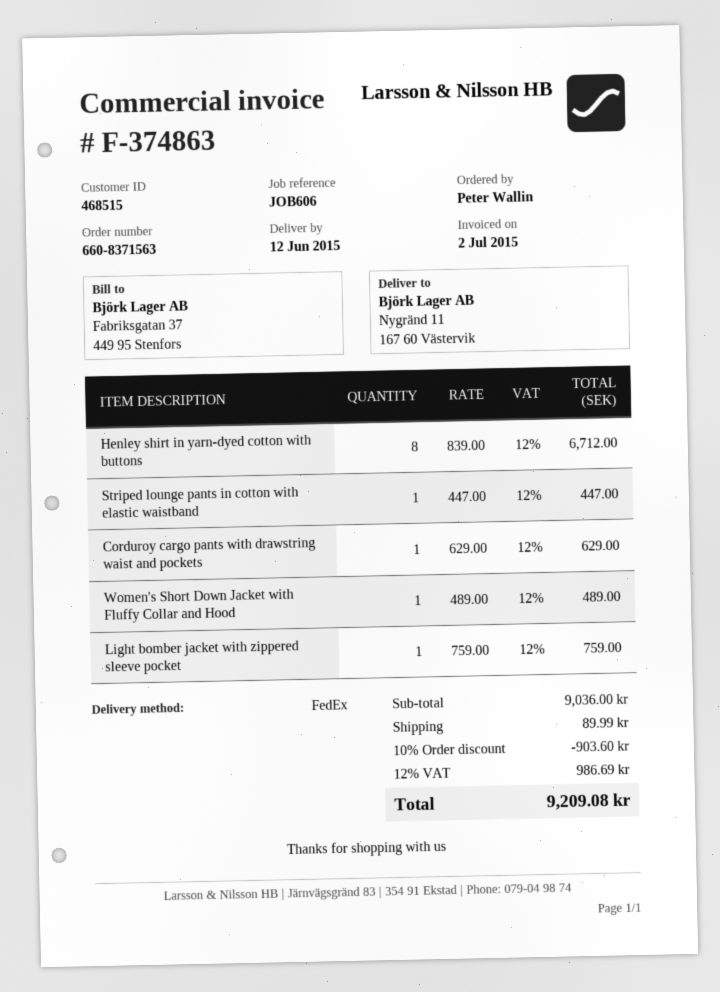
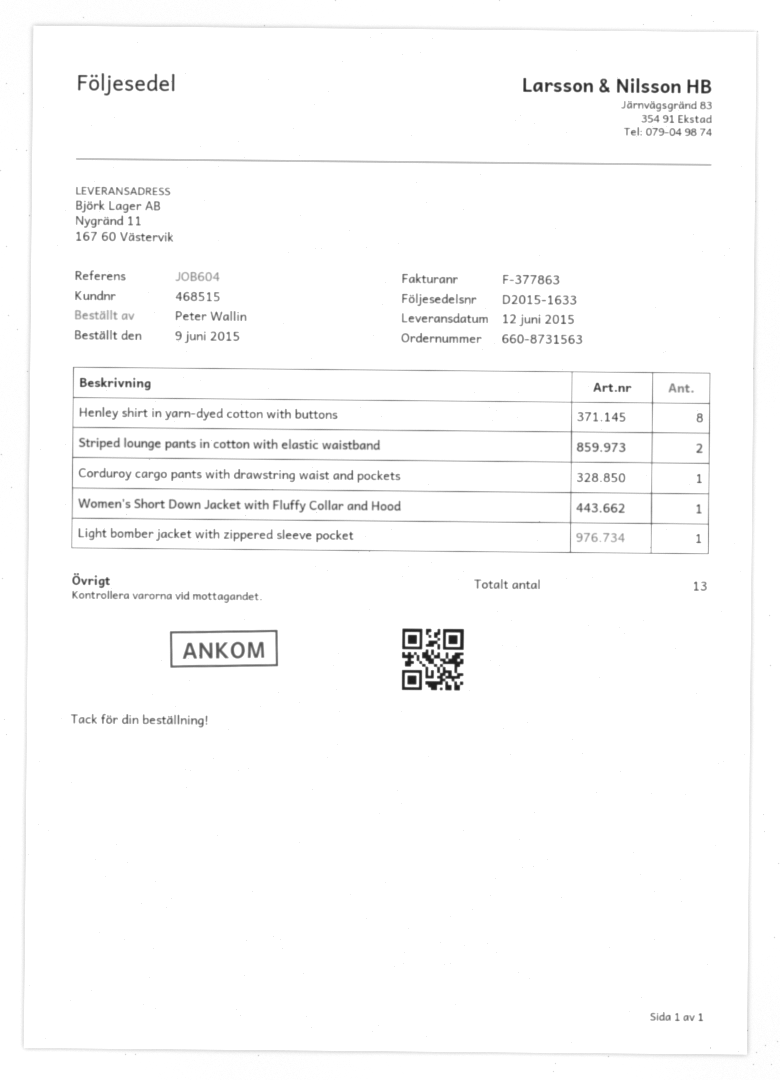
order number: 660-8371563 -> 660-8731563
invoice number: F-374863 -> F-377863
reference: JOB606 -> JOB604
Striped lounge pants in cotton with elastic waistband: 1 -> 2

